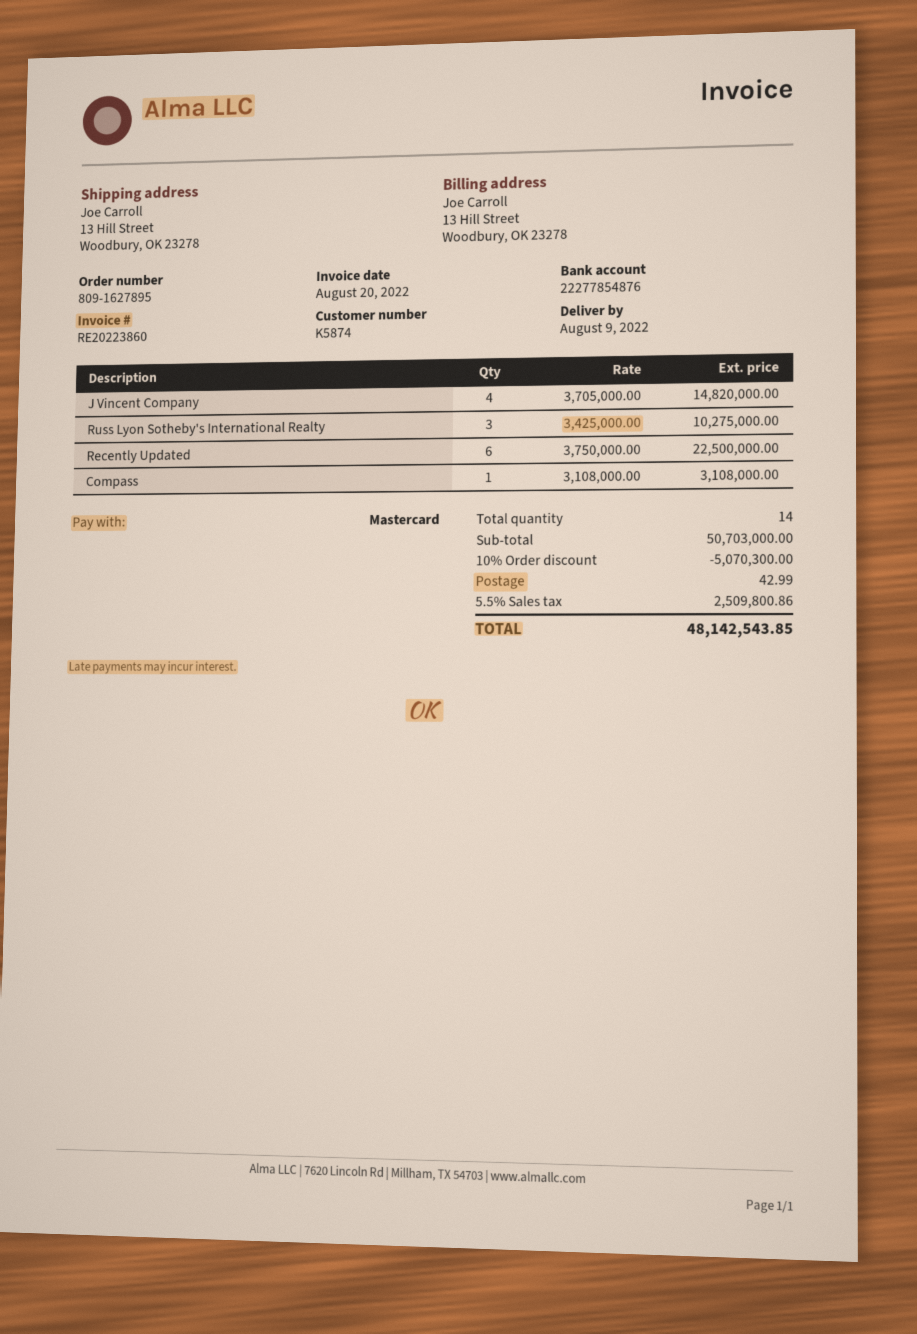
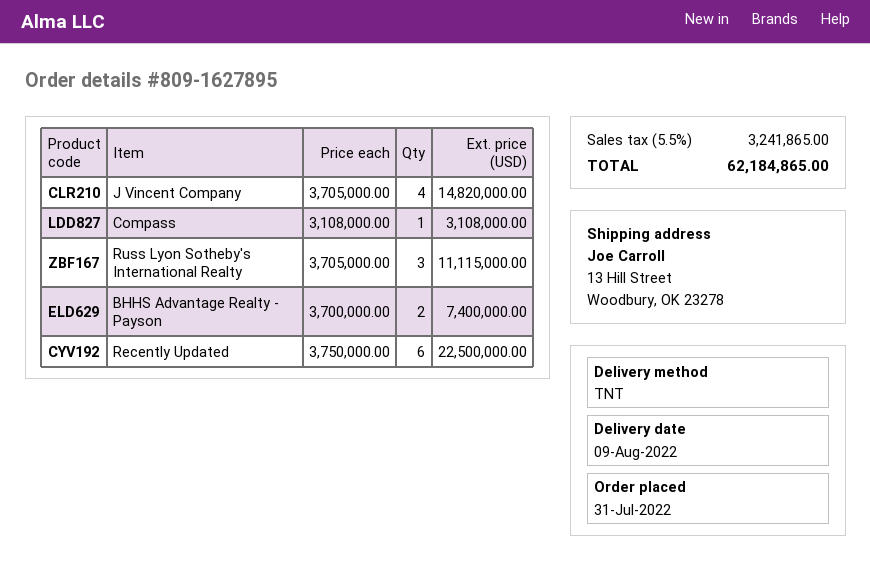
Russ Lyon Sotheby's International Realty: 3 x 3425000.00 = 10275000.00 -> 3 x 3705000.00 = 11115000.00
BHHS Advantage Realty - Payson: none -> 2 x 3700000.00 = 7400000.00
discount: 10% = 5070300.00 -> none
shipping: 42.99 -> none
tax: 5.5% = 2509800.86 -> 5.5% = 3241865.00
total: 48142543.85 -> 62184865.00

